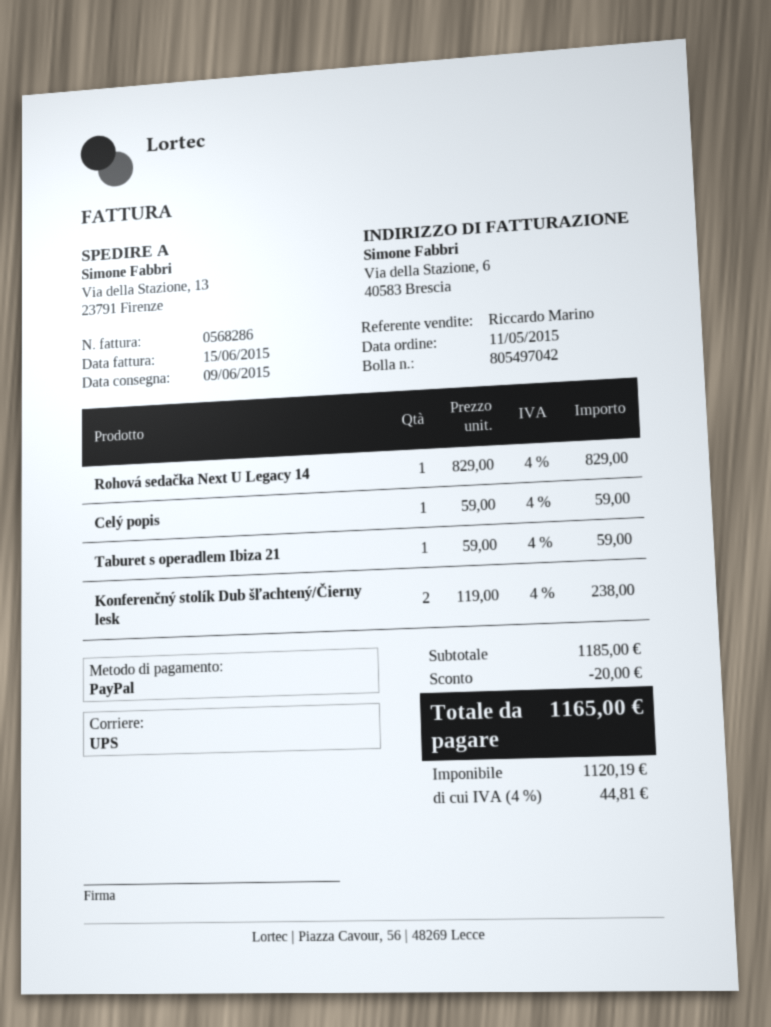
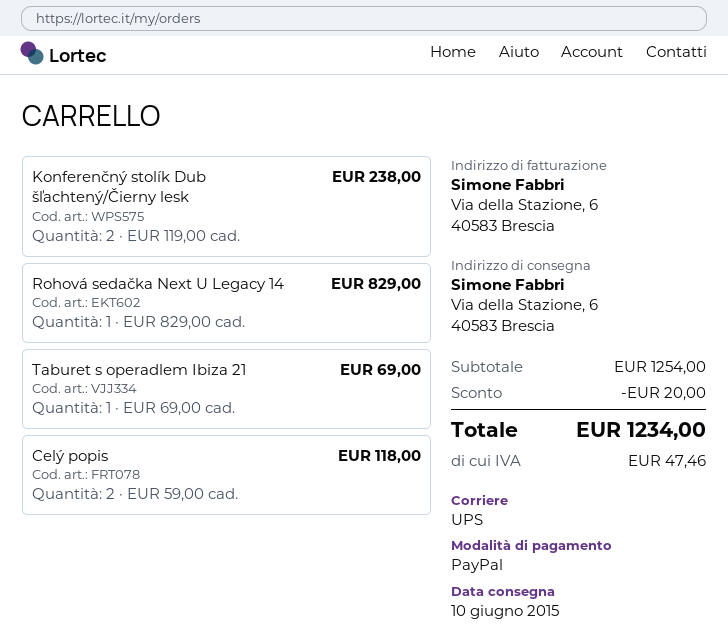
delivery date: 2015-06-09 -> 2015-06-10
ship to: Via della Stazione, 13, 23791 Firenze -> Via della Stazione, 6, 40583 Brescia
Celý popis: 1 x 59.00 = 59.00 -> 2 x 59.00 = 118.00
Taburet s operadlem Ibiza 21: 1 x 59.00 = 59.00 -> 1 x 69.00 = 69.00
subtotal: 1185.00 -> 1254.00
tax: 44.81 -> 47.46
total: 1165.00 -> 1234.00

